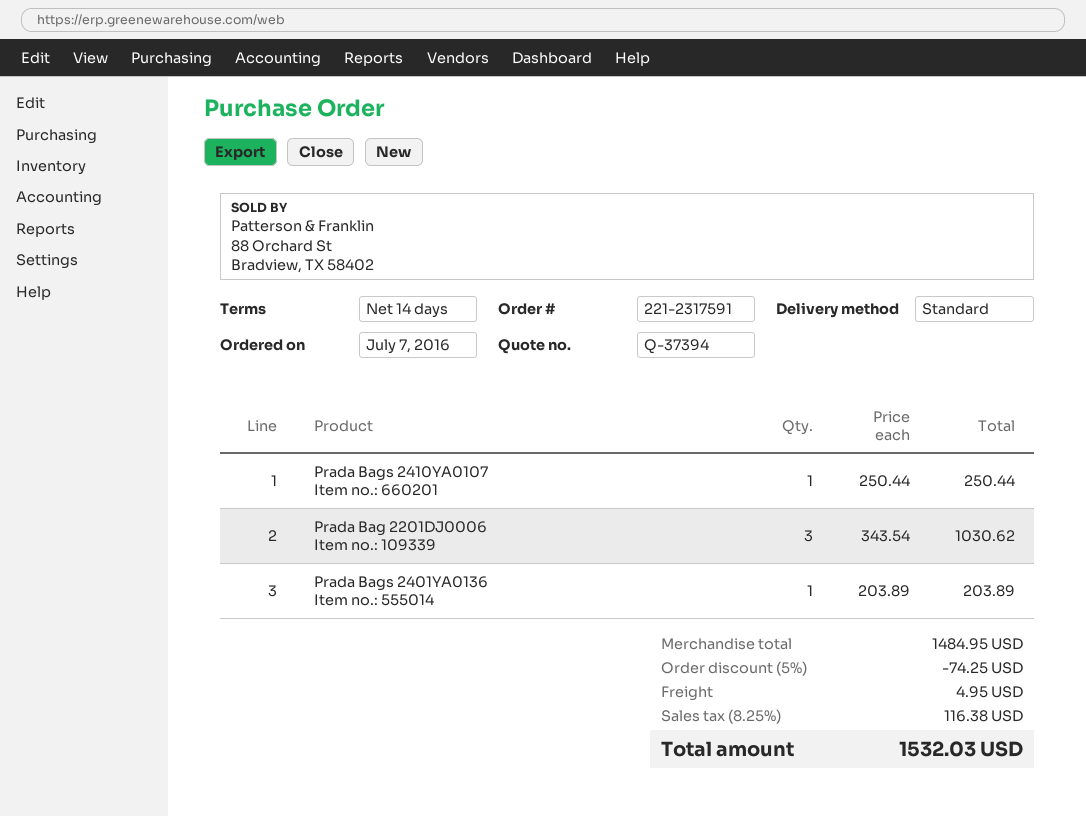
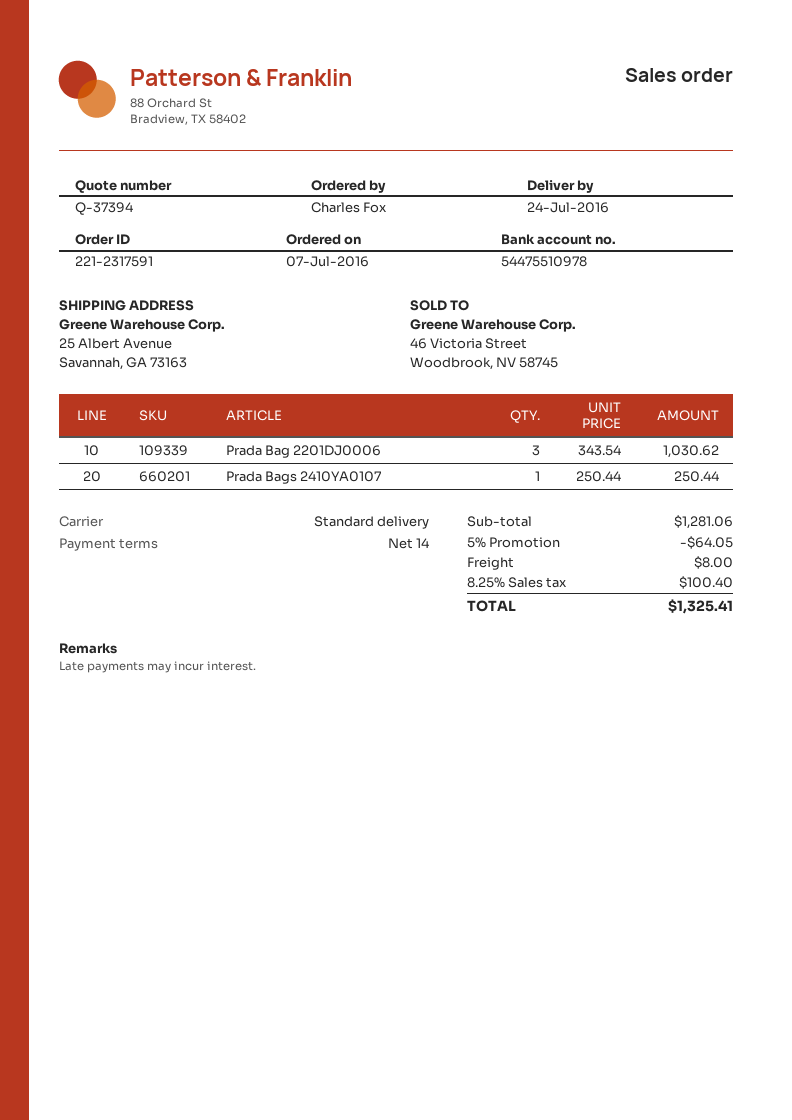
Prada Bags 2401YA0136: 1 x 203.89 = 203.89 -> none
subtotal: 1484.95 -> 1281.06
discount: 5% = 74.25 -> 5% = 64.05
shipping: 4.95 -> 8.00
tax: 8.25% = 116.38 -> 8.25% = 100.40
total: 1532.03 -> 1325.41

